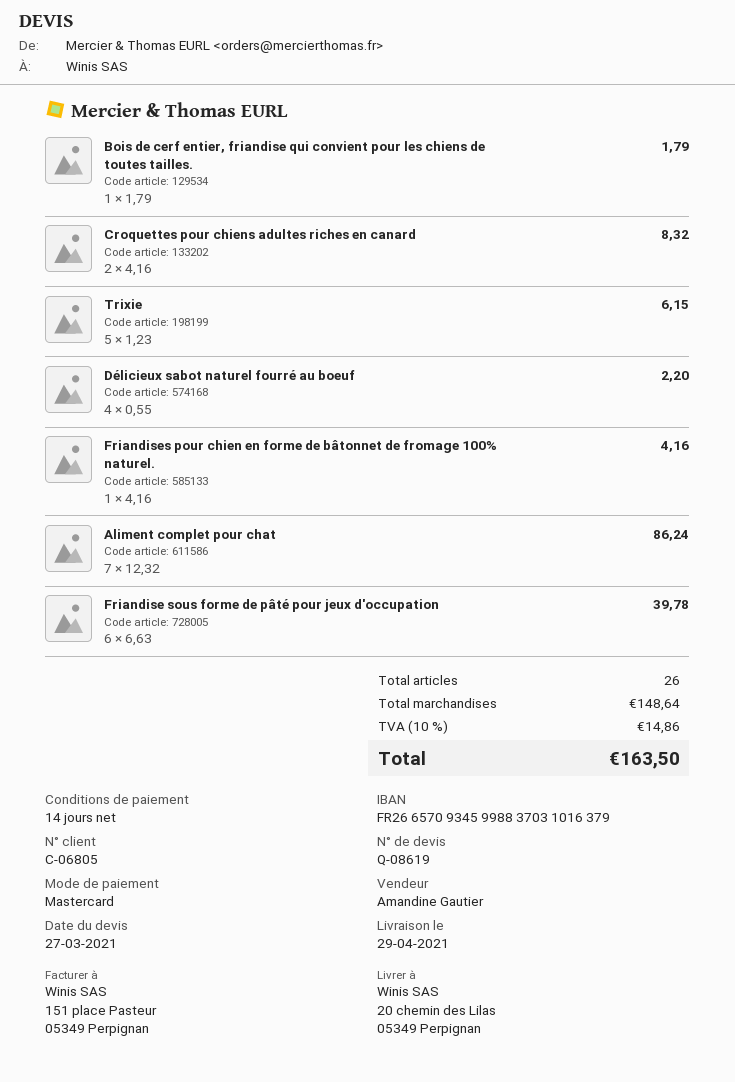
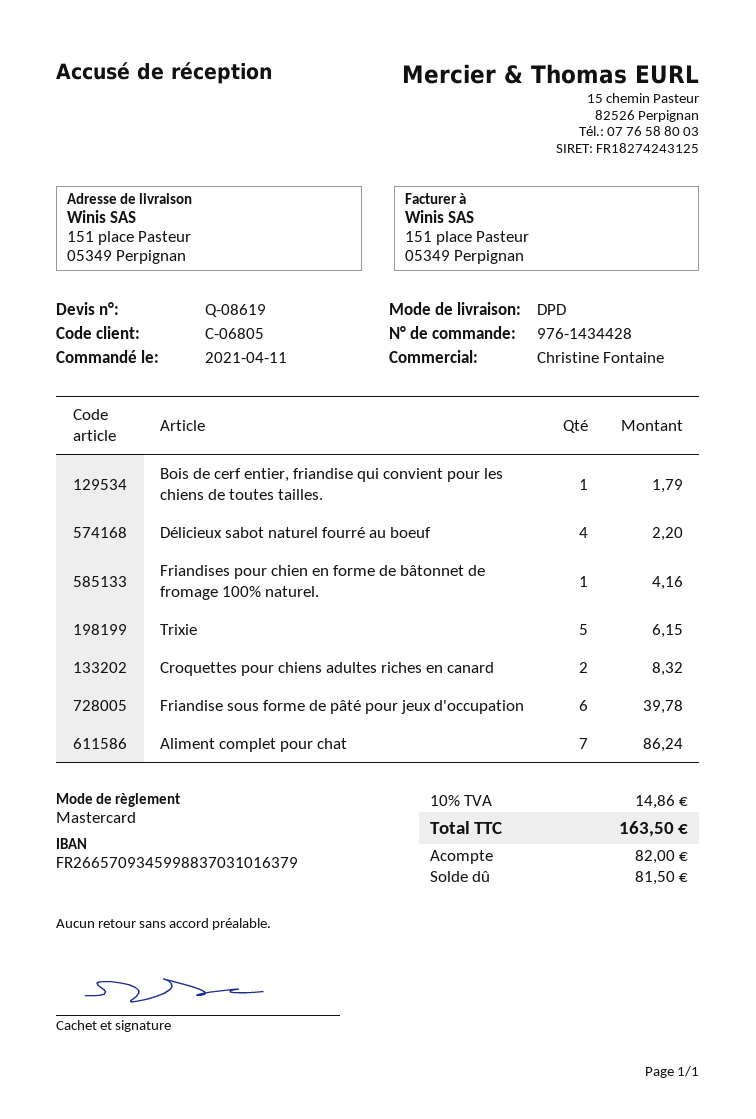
sales rep: Amandine Gautier -> Christine Fontaine
ship to: 20 chemin des Lilas, 05349 Perpignan -> 151 place Pasteur, 05349 Perpignan

